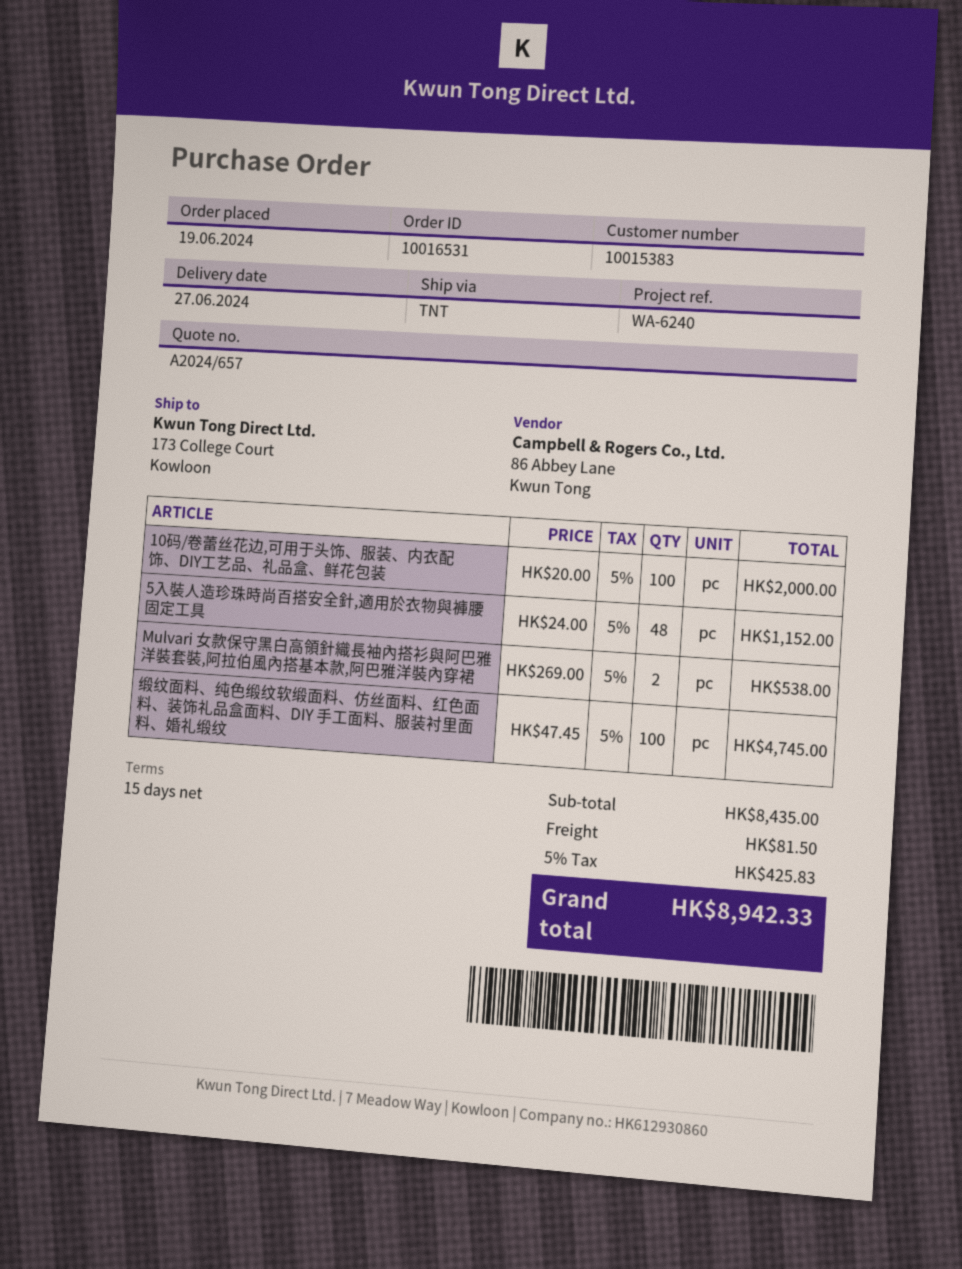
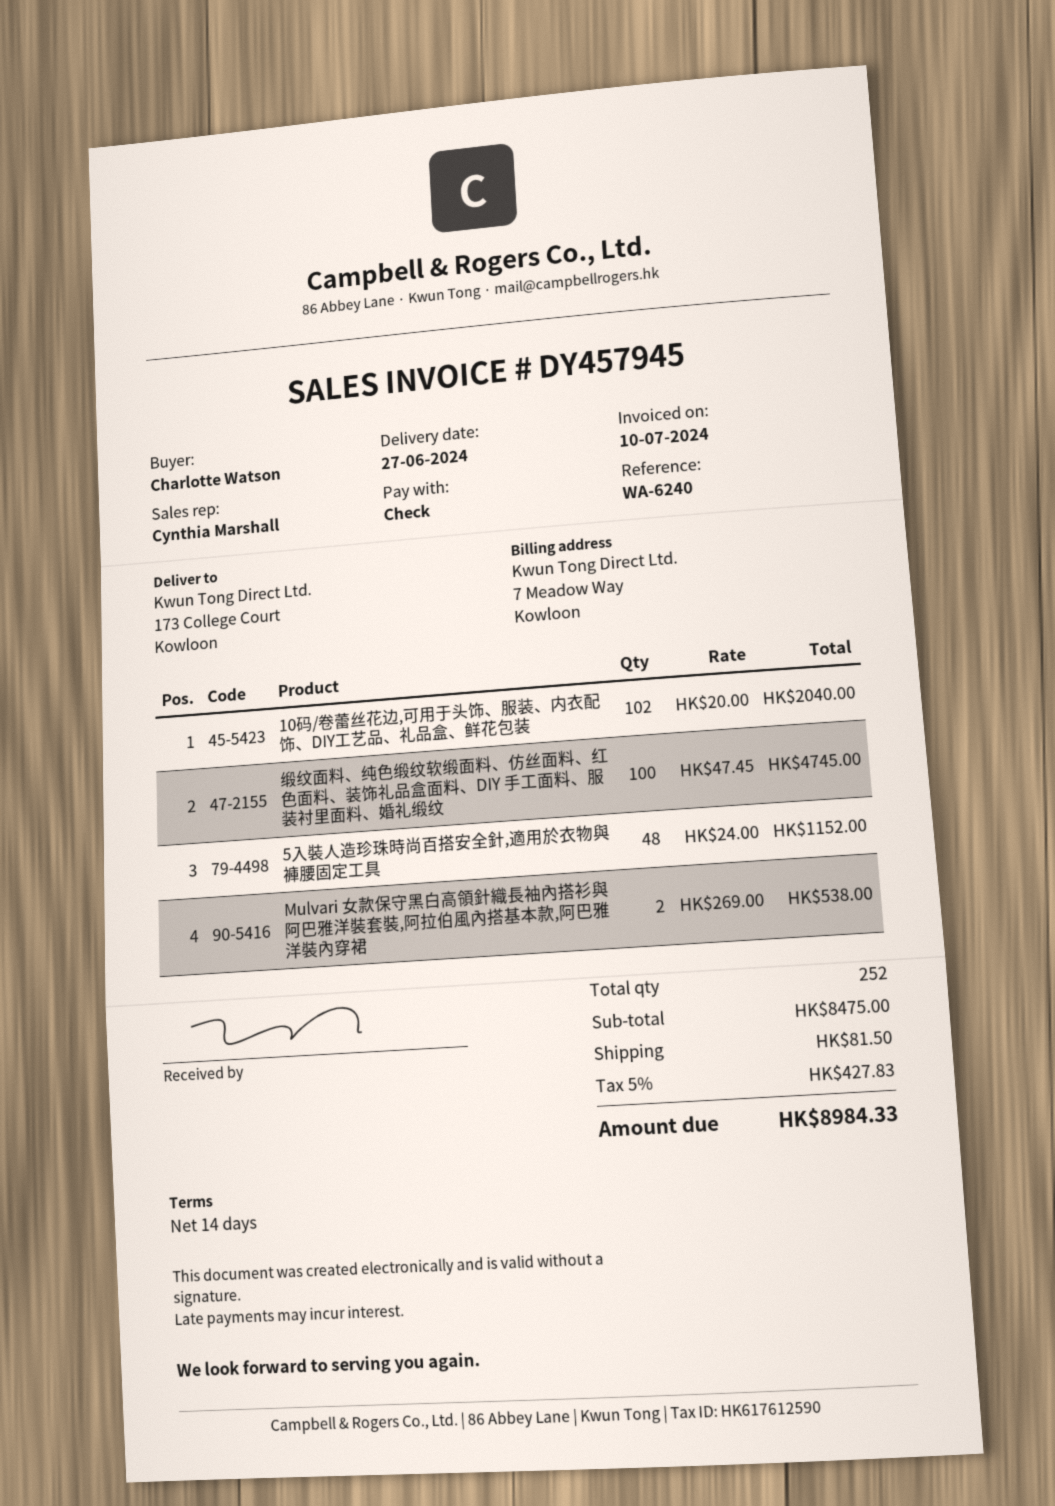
payment terms: 15 days -> 14 days
10码/卷蕾丝花边,可用于头饰、服装、内衣配饰、DIY工艺品、礼品盒、鲜花包装: 100 x 20.00 = 2000.00 -> 102 x 20.00 = 2040.00
subtotal: 8435.00 -> 8475.00
tax: 5% = 425.83 -> 5% = 427.83
total: 8942.33 -> 8984.33

